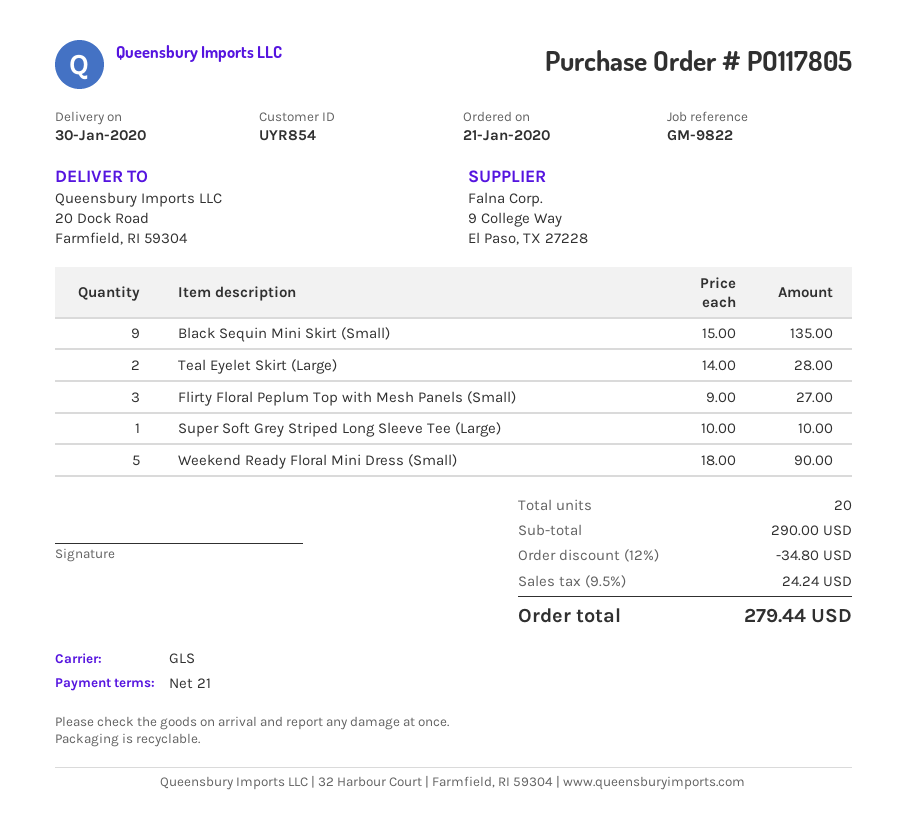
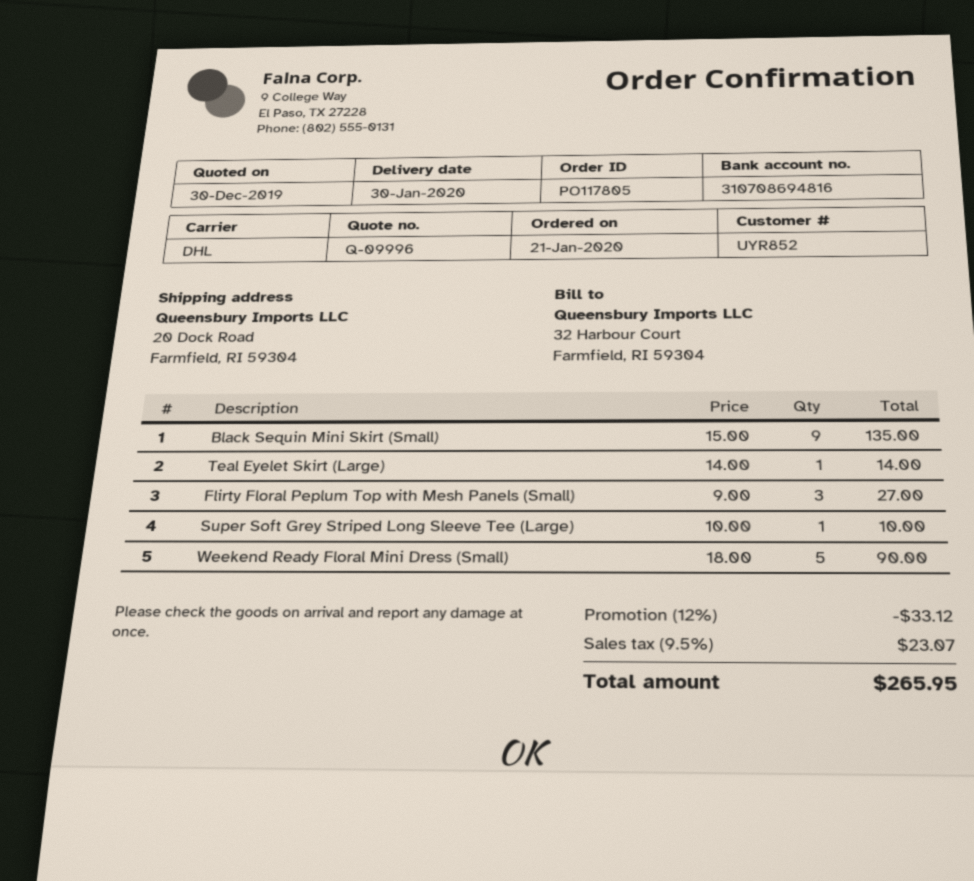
customer number: UYR854 -> UYR852
shipping method: GLS -> DHL
Teal Eyelet Skirt (Large): 2 x 14.00 = 28.00 -> 1 x 14.00 = 14.00
discount: 12% = 34.80 -> 12% = 33.12
tax: 9.5% = 24.24 -> 9.5% = 23.07
total: 279.44 -> 265.95

